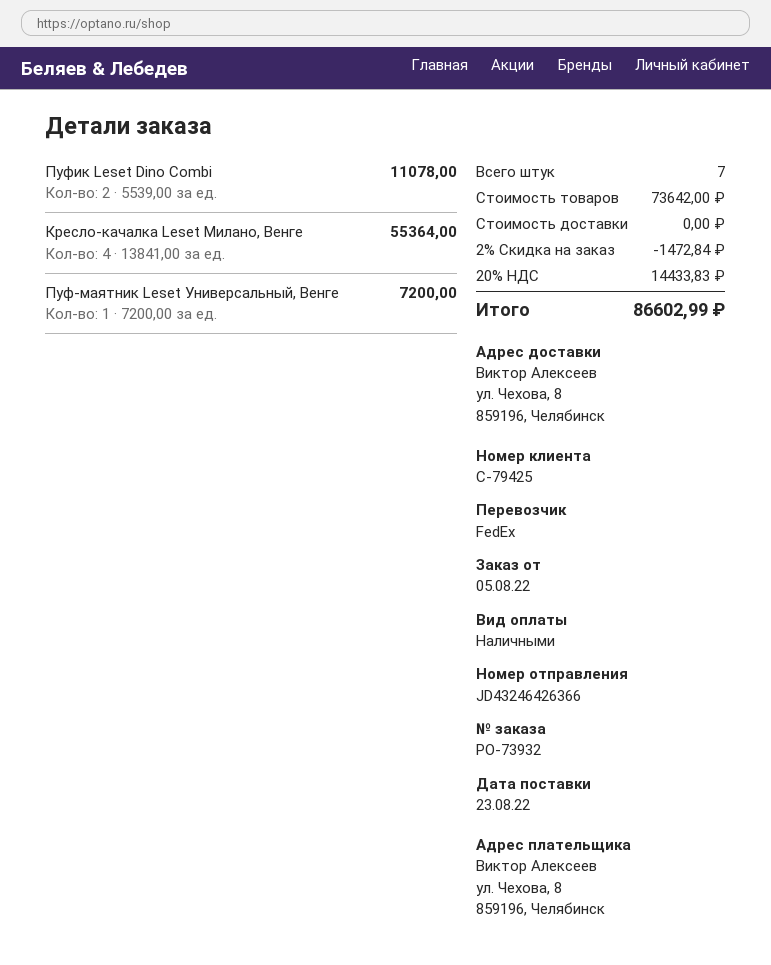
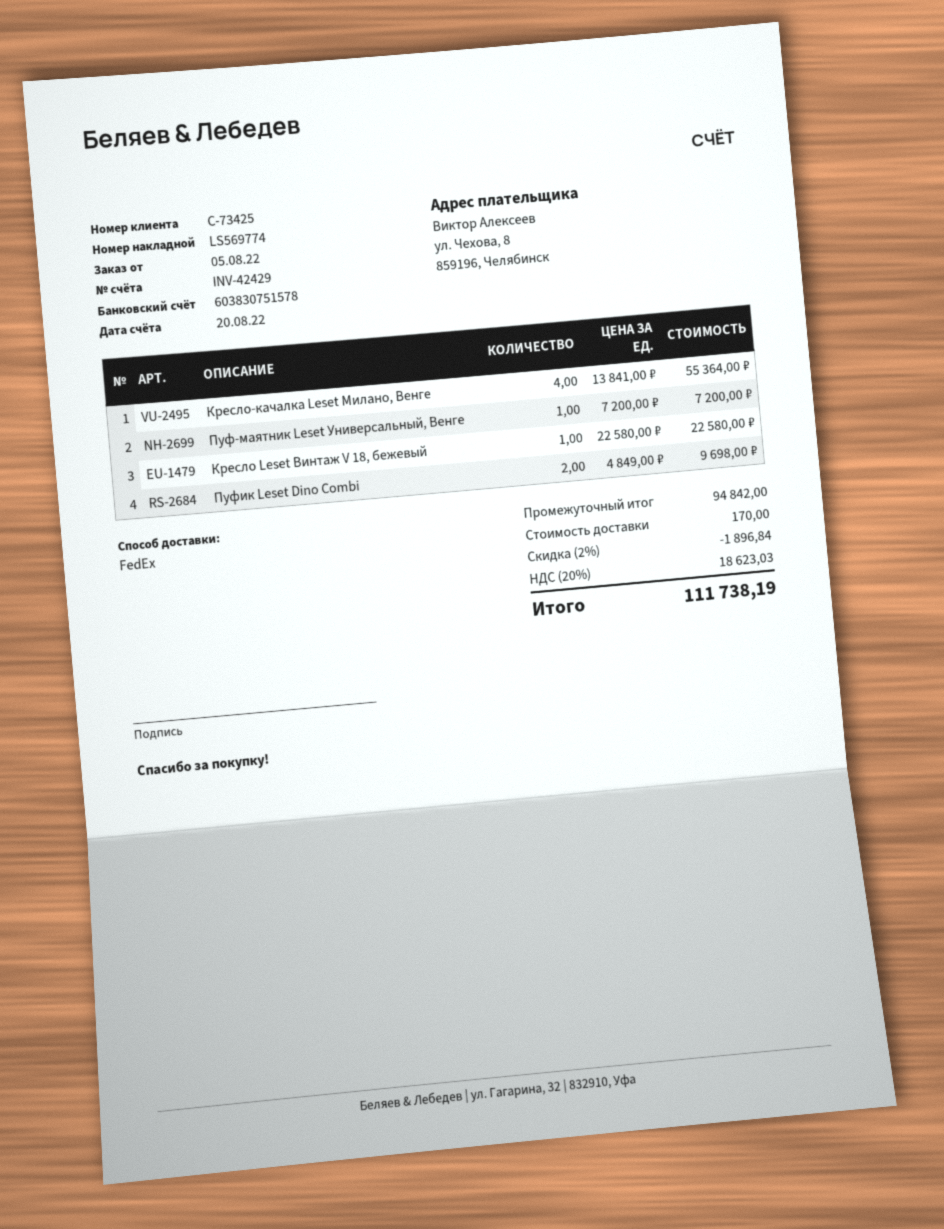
customer number: C-79425 -> C-73425
Пуфик Leset Dino Combi: 2 x 5539.00 = 11078.00 -> 2 x 4849.00 = 9698.00
Кресло Leset Винтаж V 18, бежевый: none -> 1 x 22580.00 = 22580.00
subtotal: 73642.00 -> 94842.00
discount: 2% = 1472.84 -> 2% = 1896.84
shipping: 0.00 -> 170.00
tax: 20% = 14433.83 -> 20% = 18623.03
total: 86602.99 -> 111738.19

